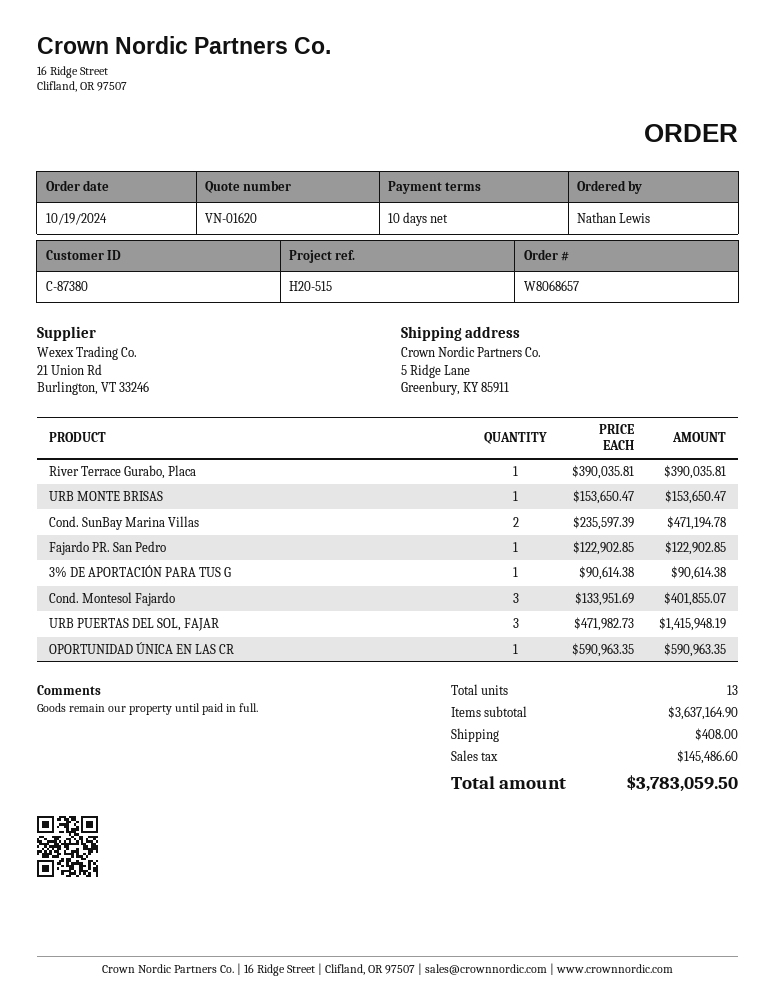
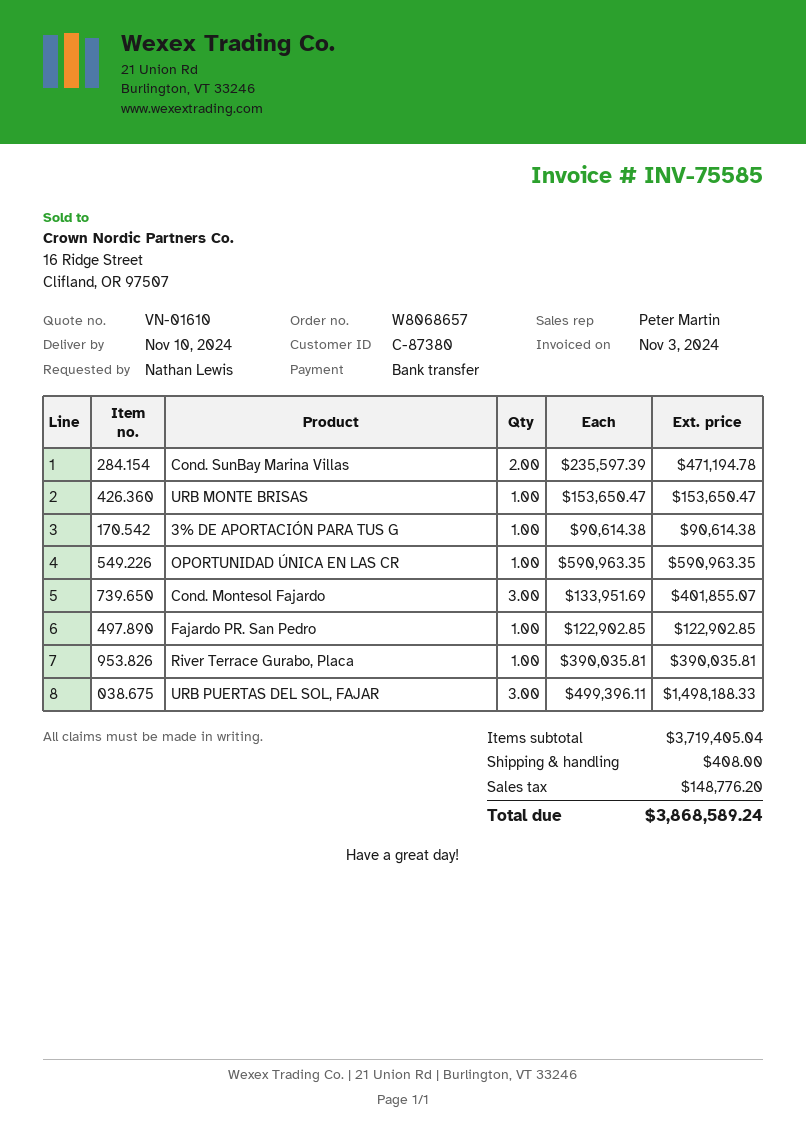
quote number: VN-01620 -> VN-01610
URB PUERTAS DEL SOL, FAJAR: 3 x 471982.73 = 1415948.19 -> 3 x 499396.11 = 1498188.33
subtotal: 3637164.90 -> 3719405.04
tax: 145486.60 -> 148776.20
total: 3783059.50 -> 3868589.24

